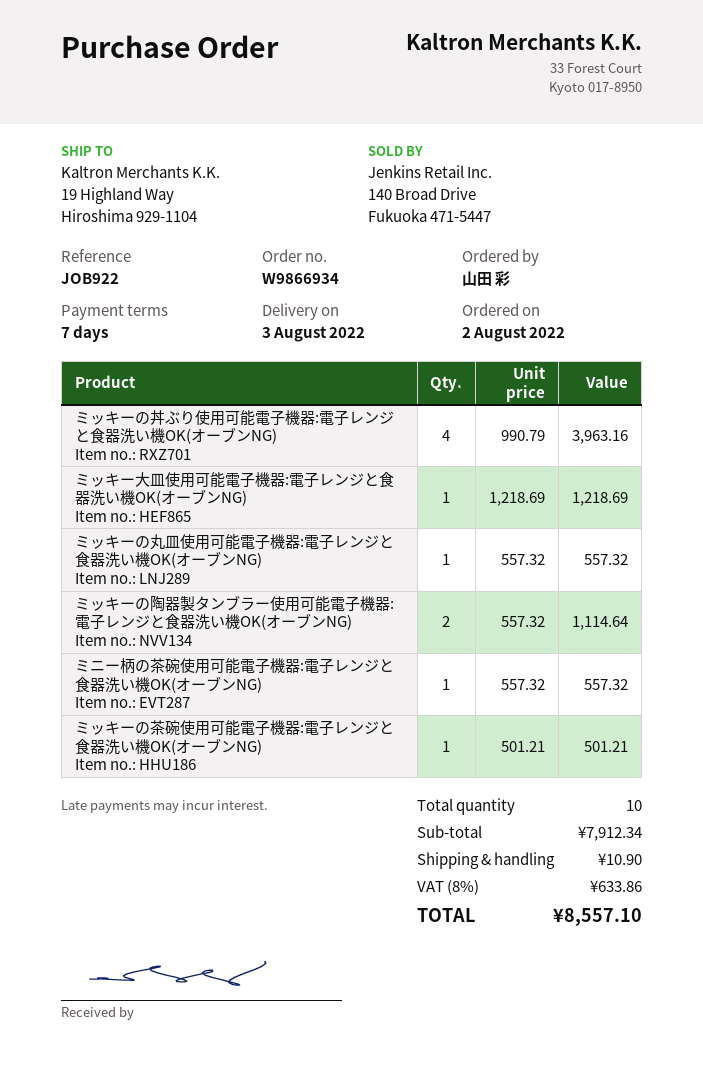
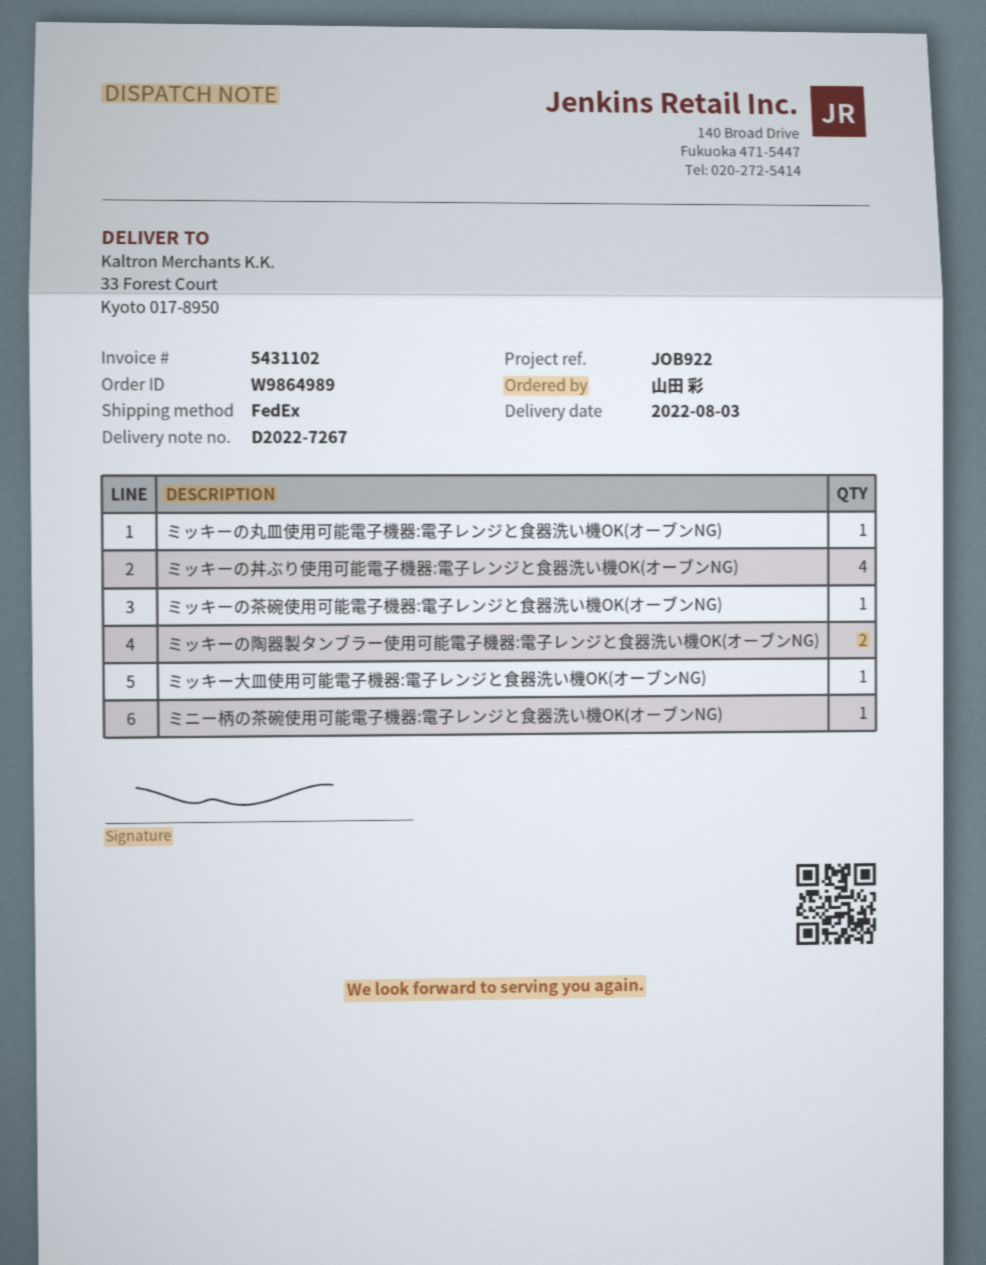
order number: W9866934 -> W9864989
ship to: 19 Highland Way, Hiroshima 929-1104 -> 33 Forest Court, Kyoto 017-8950

